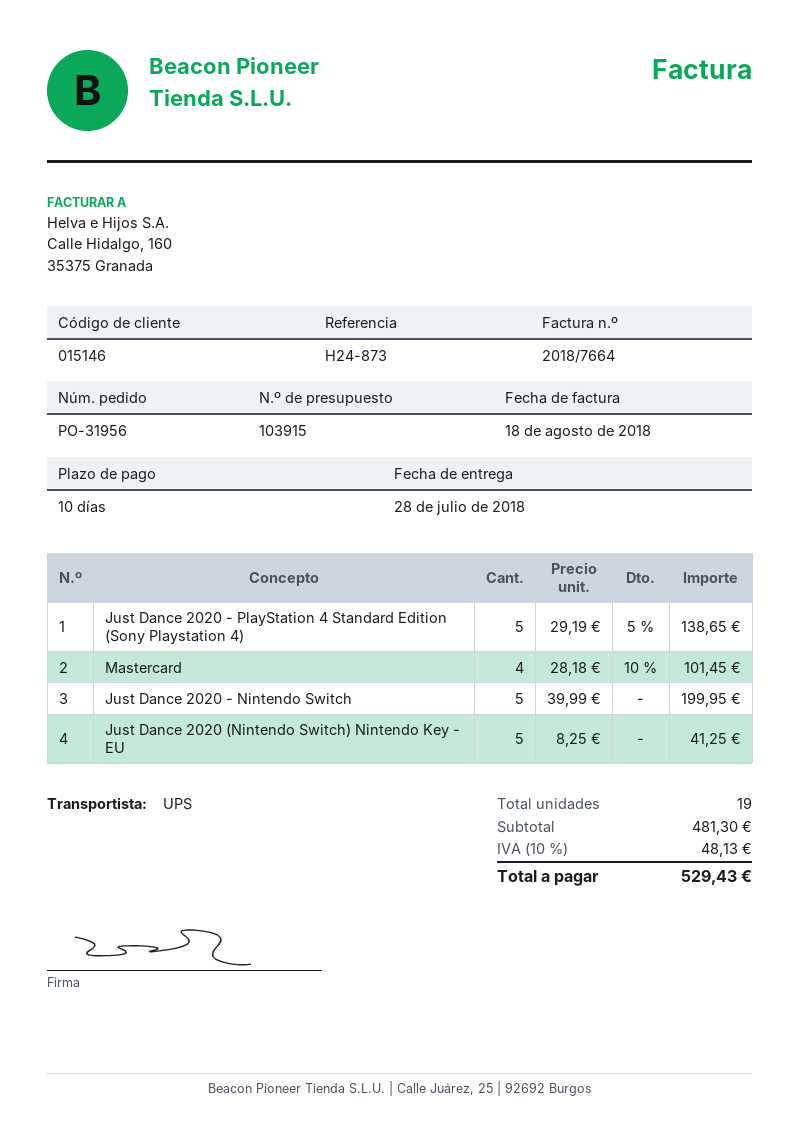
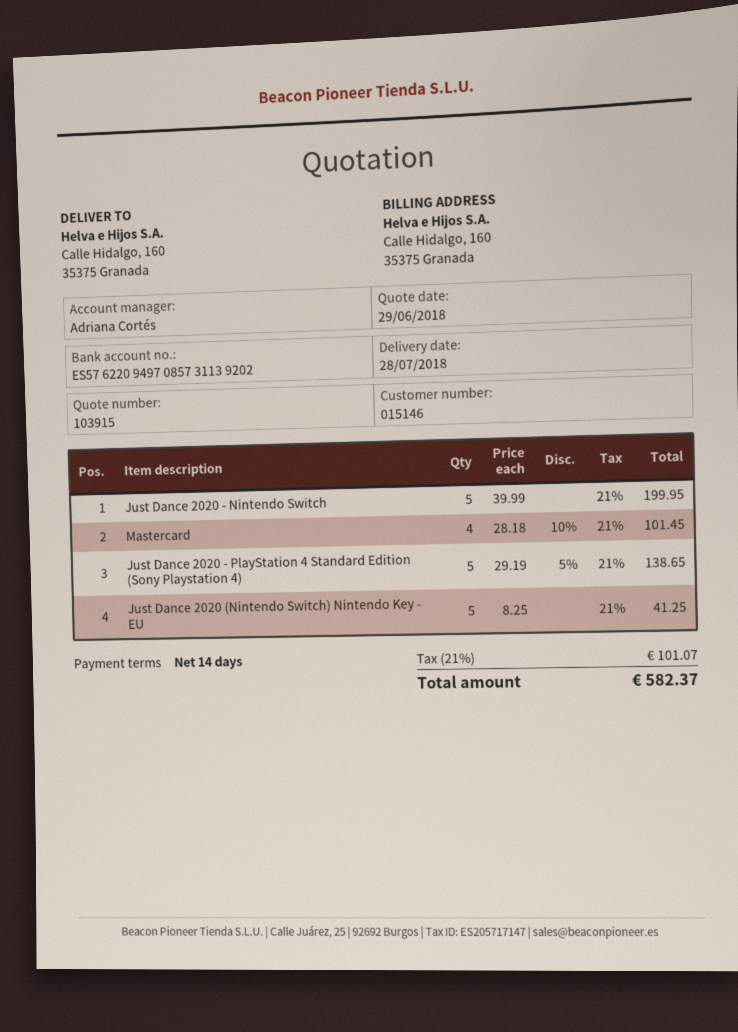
payment terms: 10 days -> 14 days
tax: 10% = 48.13 -> 21% = 101.07
total: 529.43 -> 582.37

